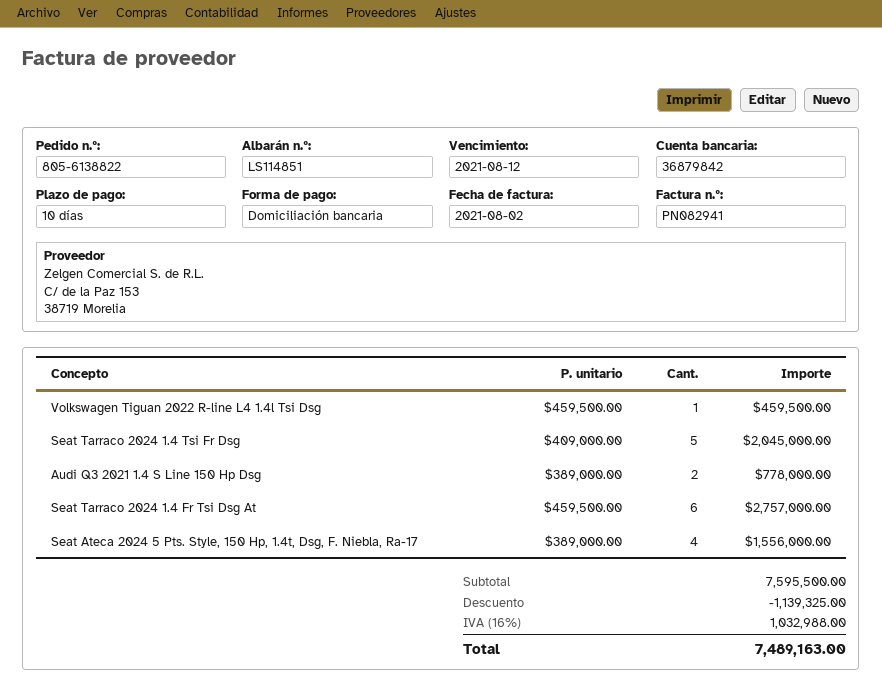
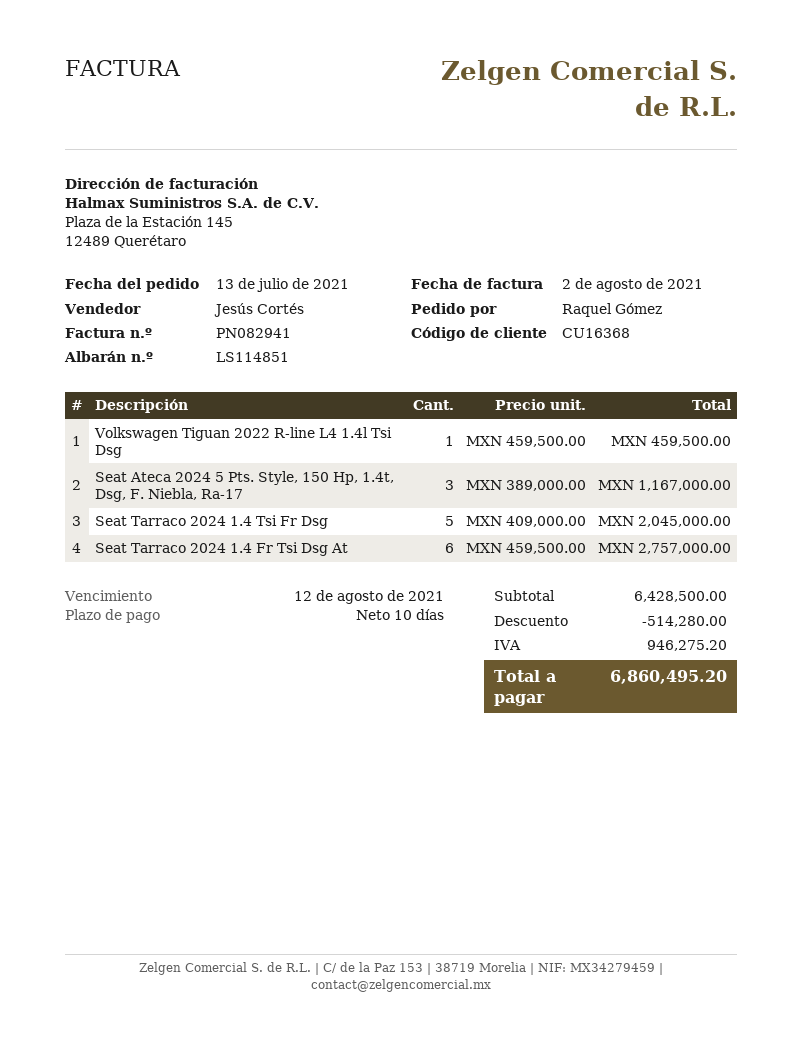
Audi Q3 2021 1.4 S Line 150 Hp Dsg: 2 x 389000.00 = 778000.00 -> none
Seat Ateca 2024 5 Pts. Style, 150 Hp, 1.4t, Dsg, F. Niebla, Ra-17: 4 x 389000.00 = 1556000.00 -> 3 x 389000.00 = 1167000.00
subtotal: 7595500.00 -> 6428500.00
discount: 1139325.00 -> 514280.00
tax: 1032988.00 -> 946275.20
total: 7489163.00 -> 6860495.20

